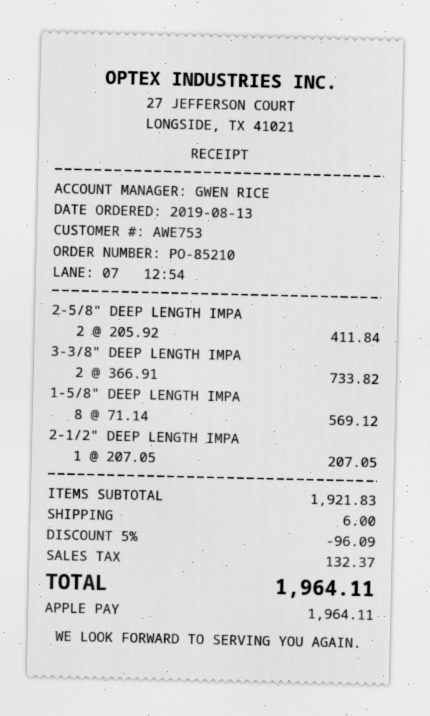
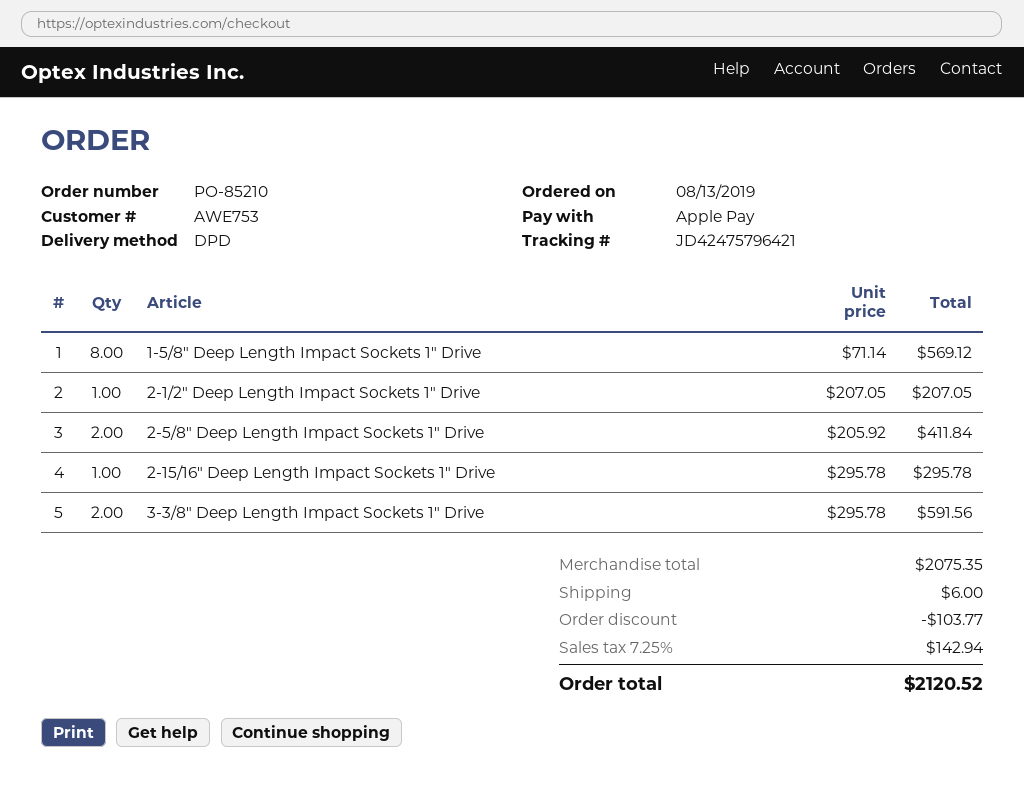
3-3/8" DEEP LENGTH IMPA: 2 x 366.91 = 733.82 -> 2 x 295.78 = 591.56
2-15/16" Deep Length Impact Sockets 1" Drive: none -> 1 x 295.78 = 295.78
subtotal: 1921.83 -> 2075.35
discount: 96.09 -> 103.77
tax: 132.37 -> 142.94
total: 1964.11 -> 2120.52

